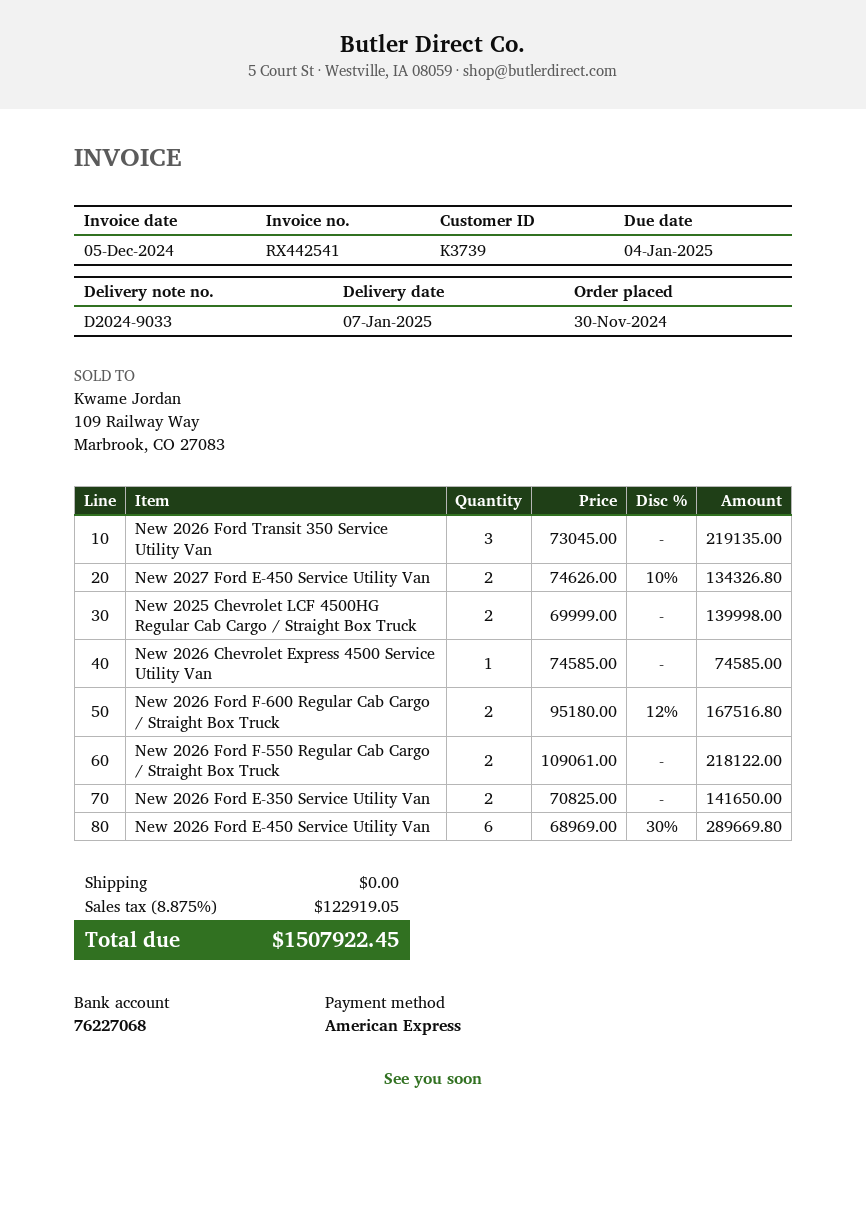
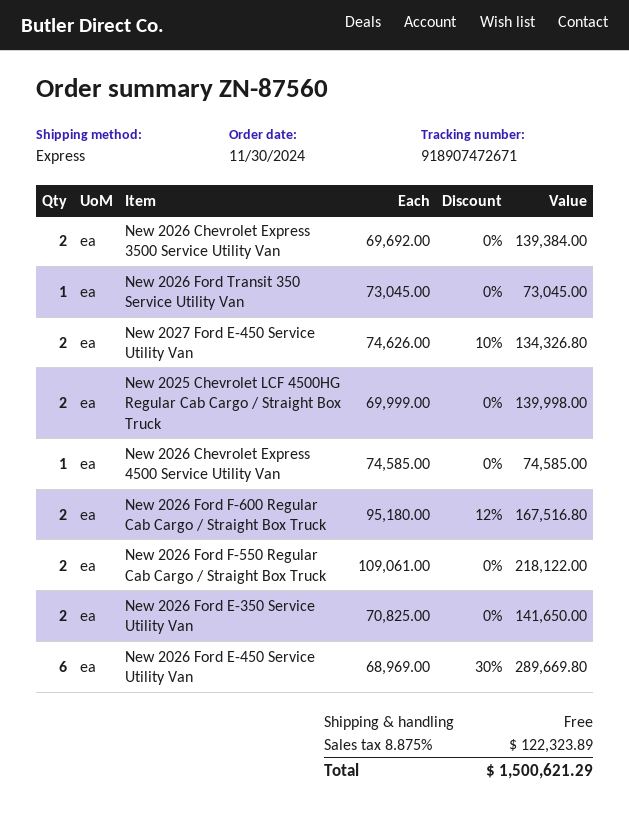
New 2026 Ford Transit 350 Service Utility Van: 3 x 73045.00 = 219135.00 -> 1 x 73045.00 = 73045.00
New 2026 Chevrolet Express 3500 Service Utility Van: none -> 2 x 69692.00 = 139384.00
tax: 8.875% = 122919.05 -> 8.875% = 122323.89
total: 1507922.45 -> 1500621.29

